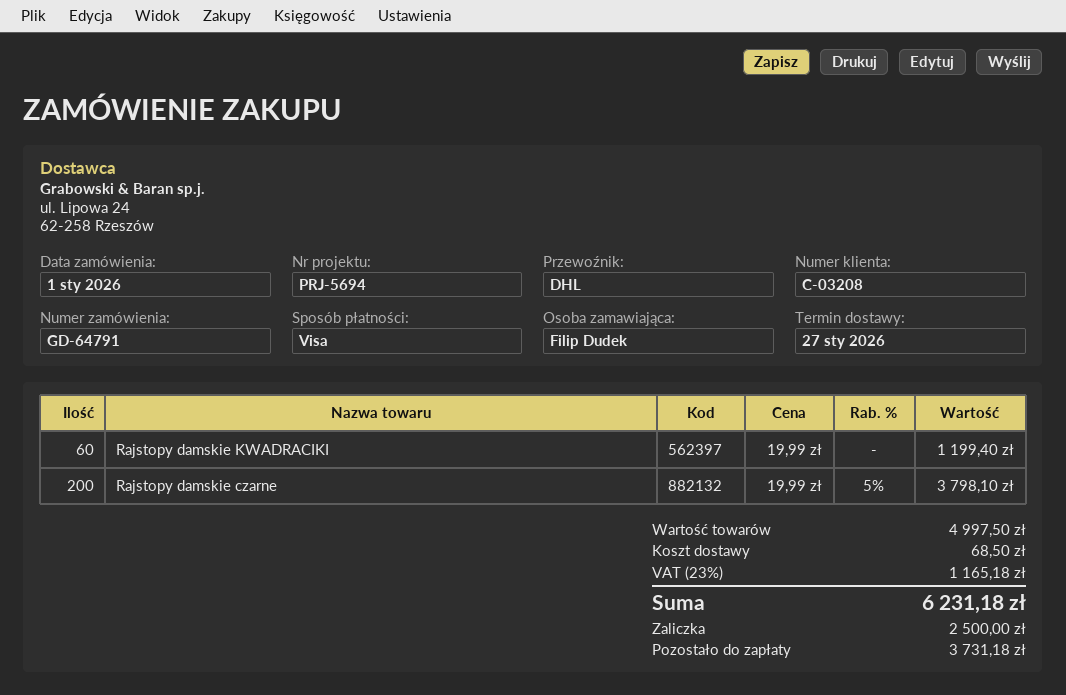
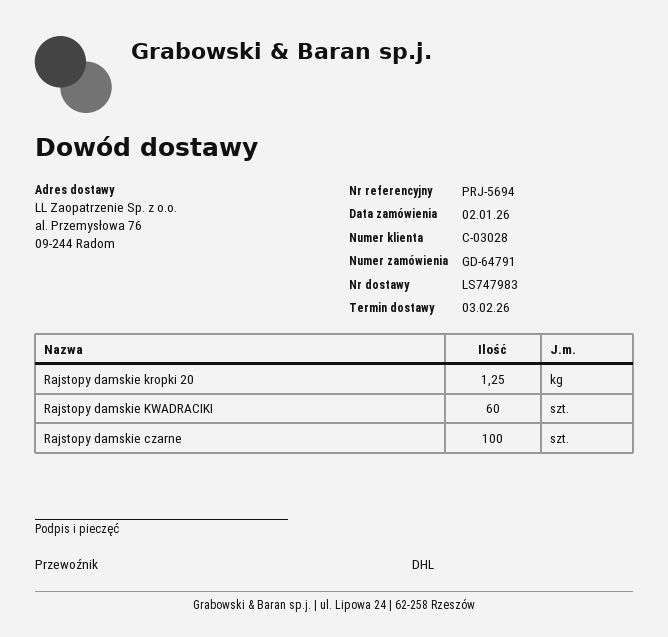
order date: 2026-01-01 -> 2026-01-02
delivery date: 2026-01-27 -> 2026-02-03
customer number: C-03208 -> C-03028
Rajstopy damskie czarne: 200 -> 100
Rajstopy damskie kropki 20: none -> 1.25

